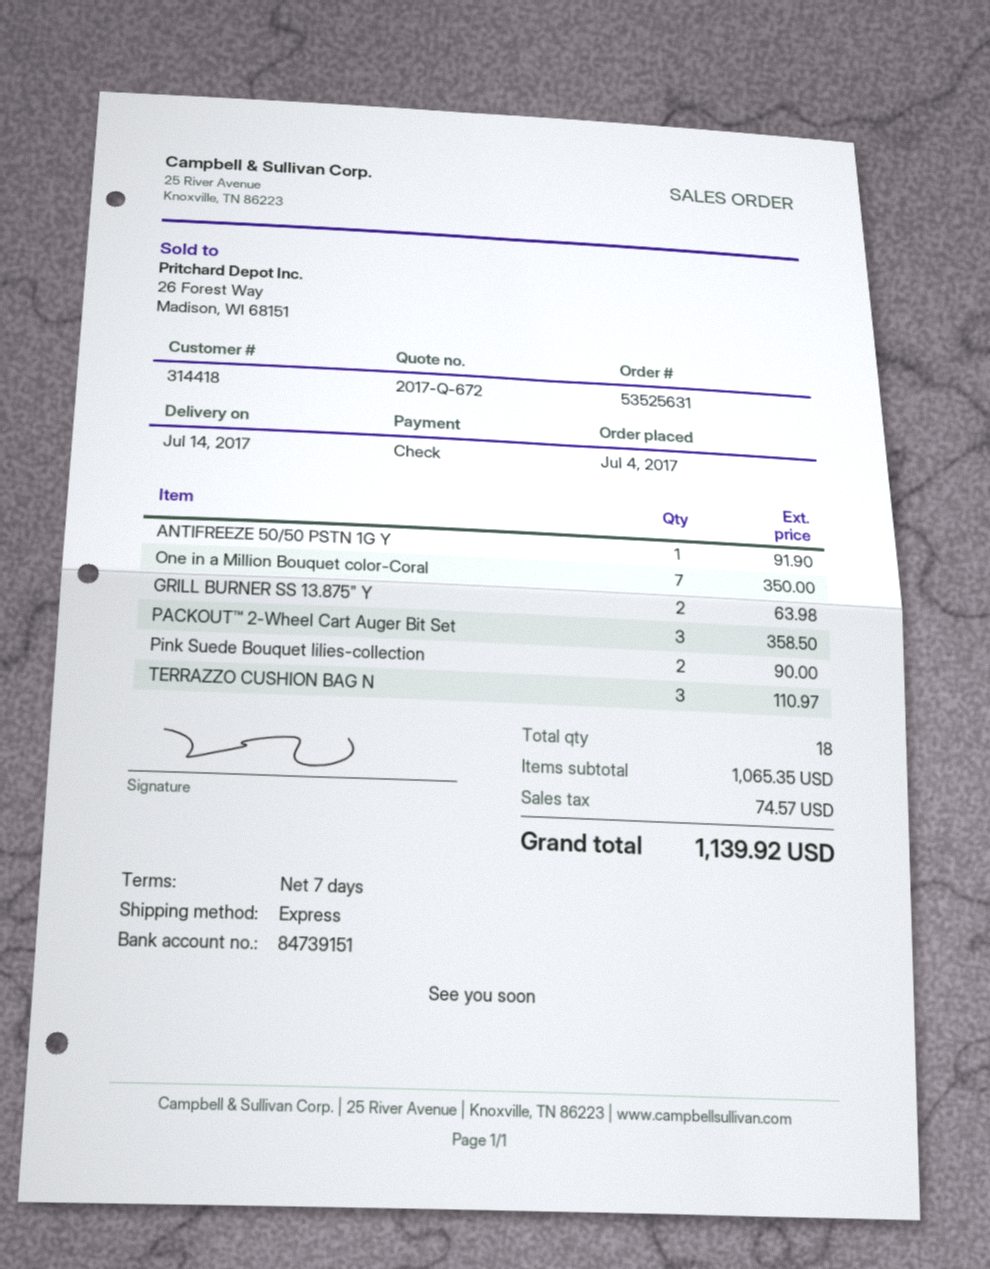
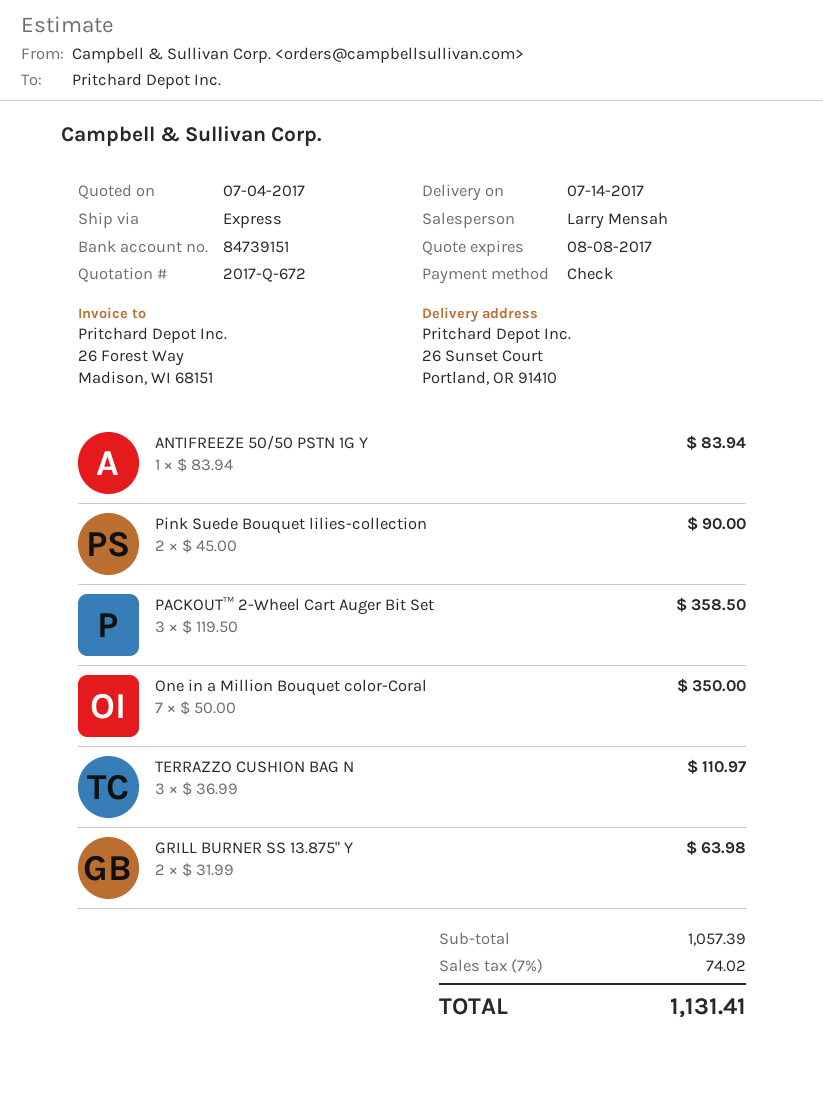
ANTIFREEZE 50/50 PSTN 1G Y: 1 for 91.90 -> 1 for 83.94
subtotal: 1065.35 -> 1057.39
tax: 74.57 -> 74.02
total: 1139.92 -> 1131.41

